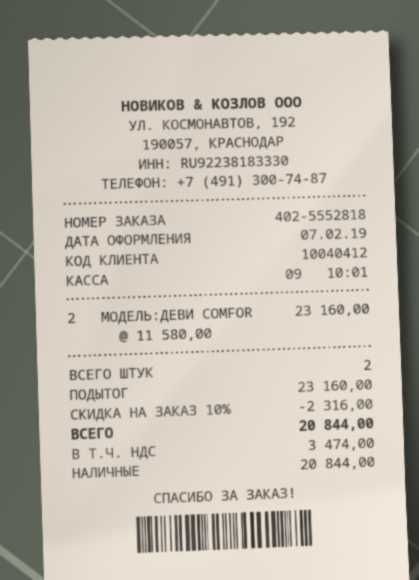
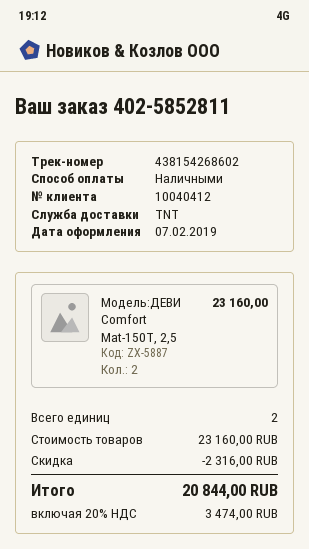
order number: 402-5552818 -> 402-5852811

